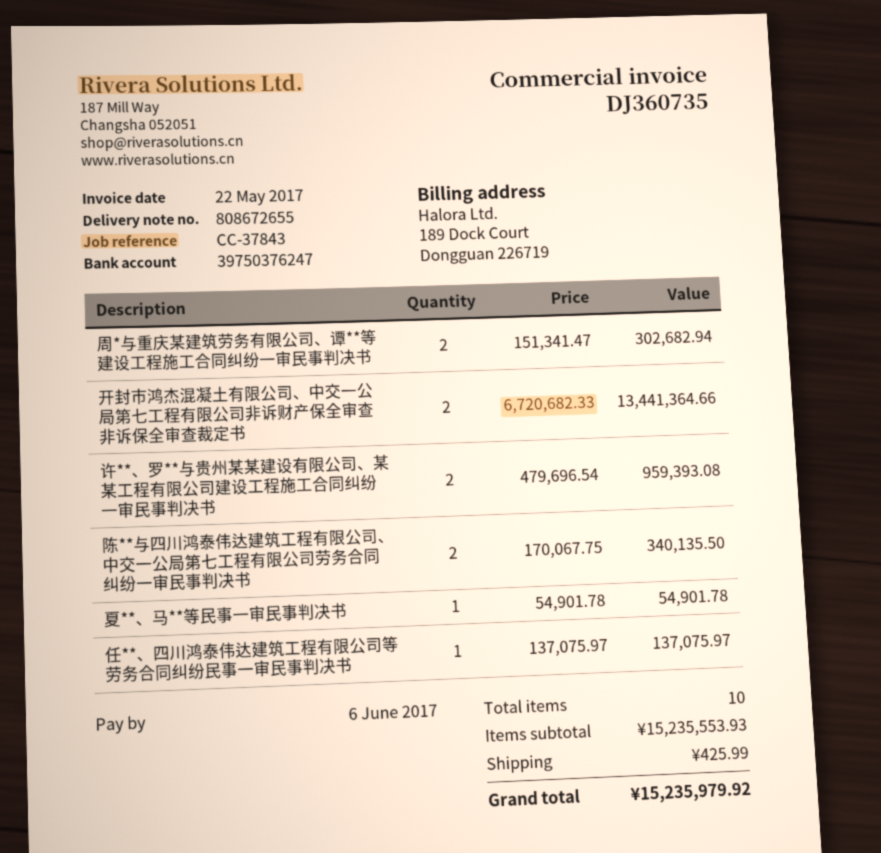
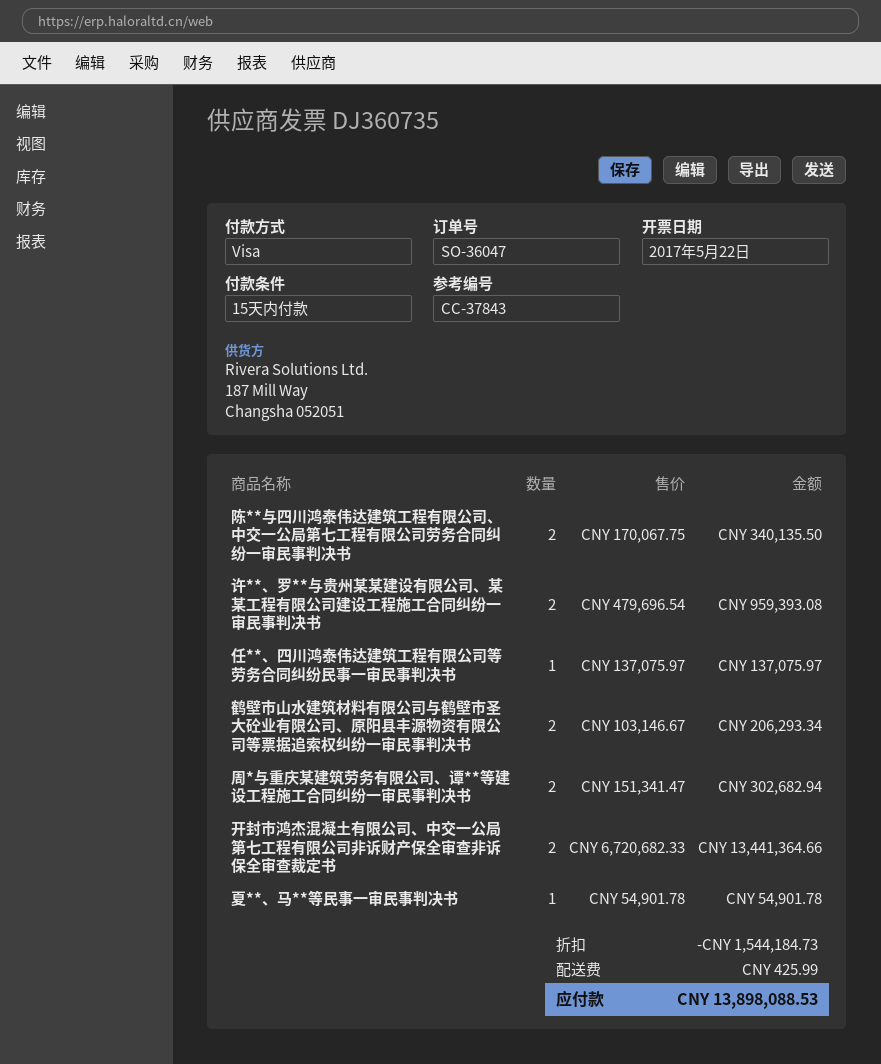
鹤壁市山水建筑材料有限公司与鹤壁市圣大砼业有限公司、原阳县丰源物资有限公司等票据追索权纠纷一审民事判决书: none -> 2 x 103146.67 = 206293.34
discount: none -> 1544184.73
total: 15235979.92 -> 13898088.53

